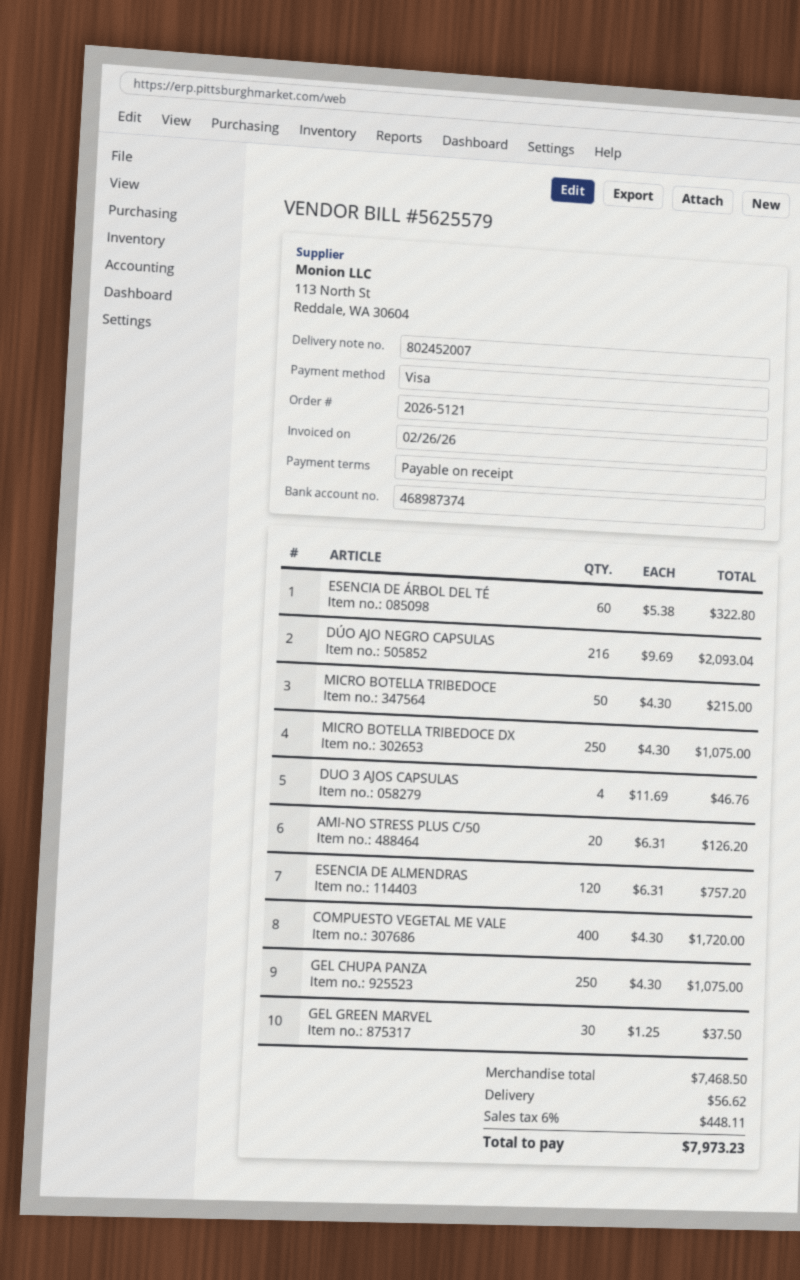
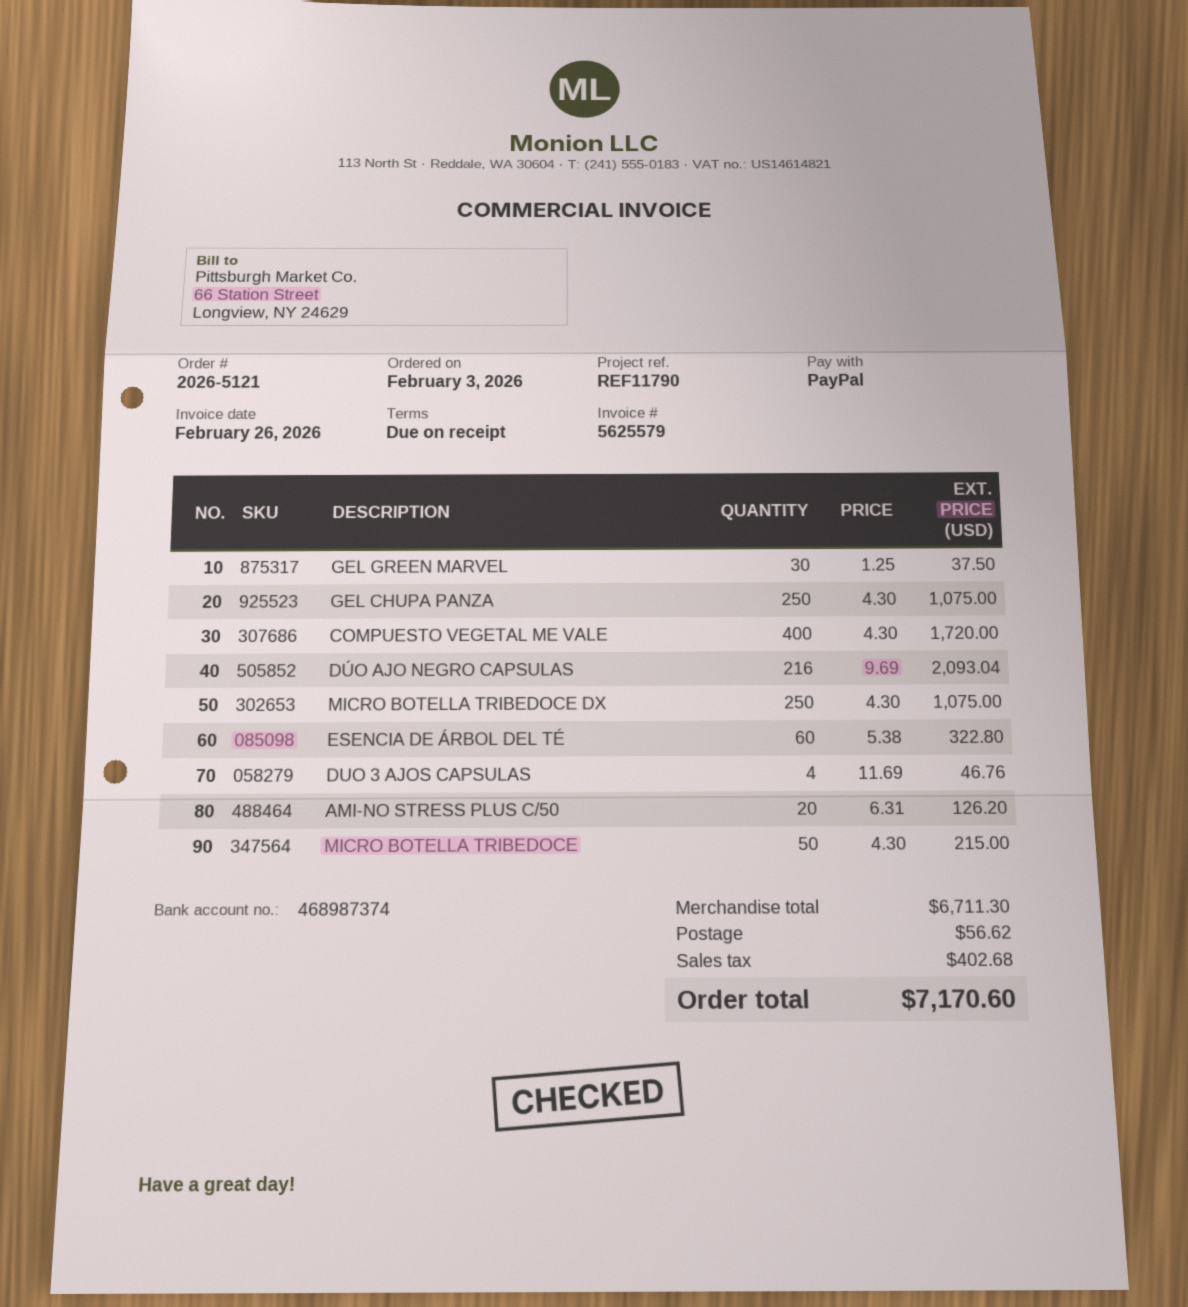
payment method: Visa -> PayPal
ESENCIA DE ALMENDRAS: 120 x 6.31 = 757.20 -> none
subtotal: 7468.50 -> 6711.30
tax: 448.11 -> 402.68
total: 7973.23 -> 7170.60

